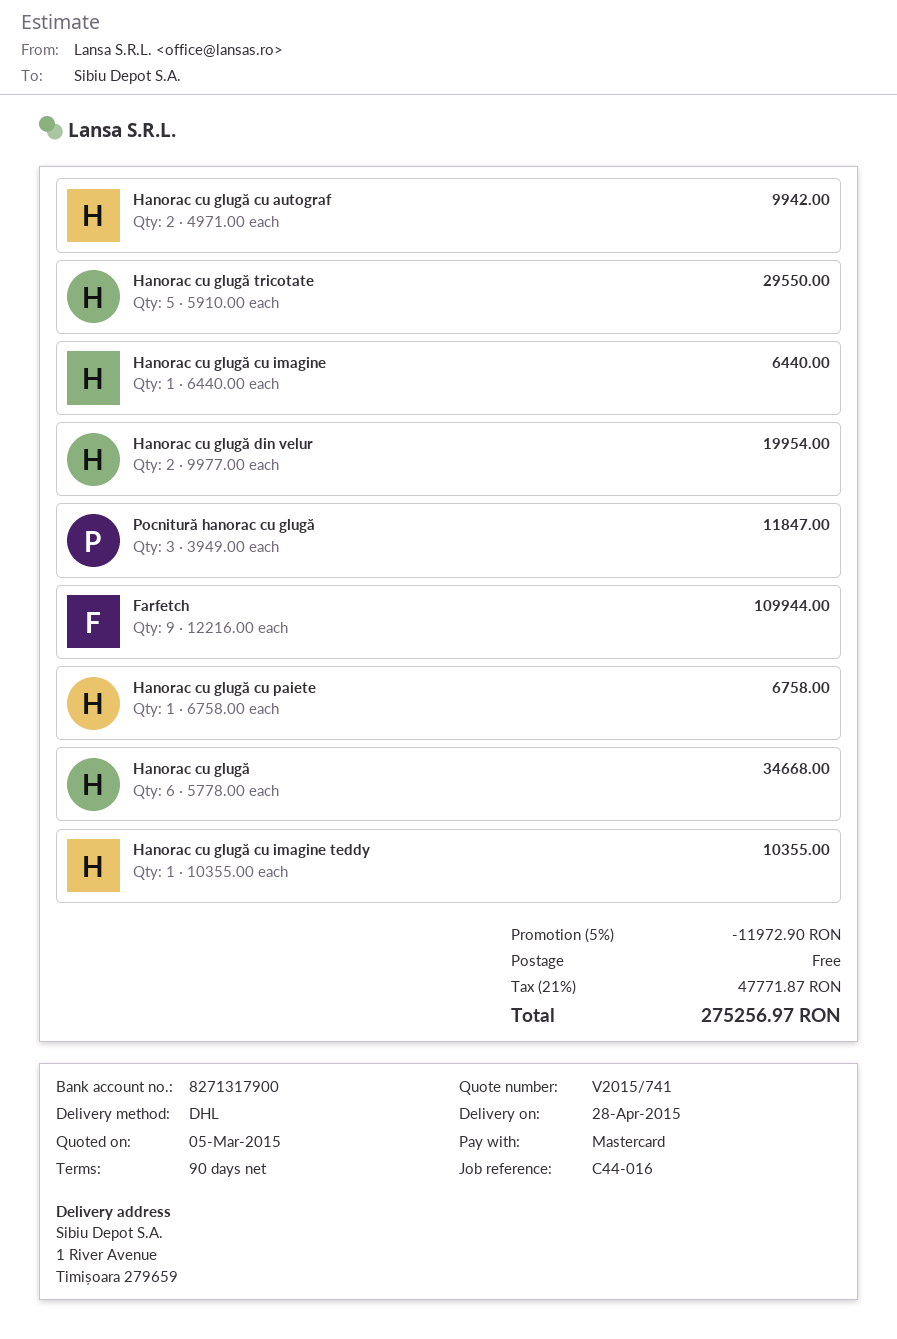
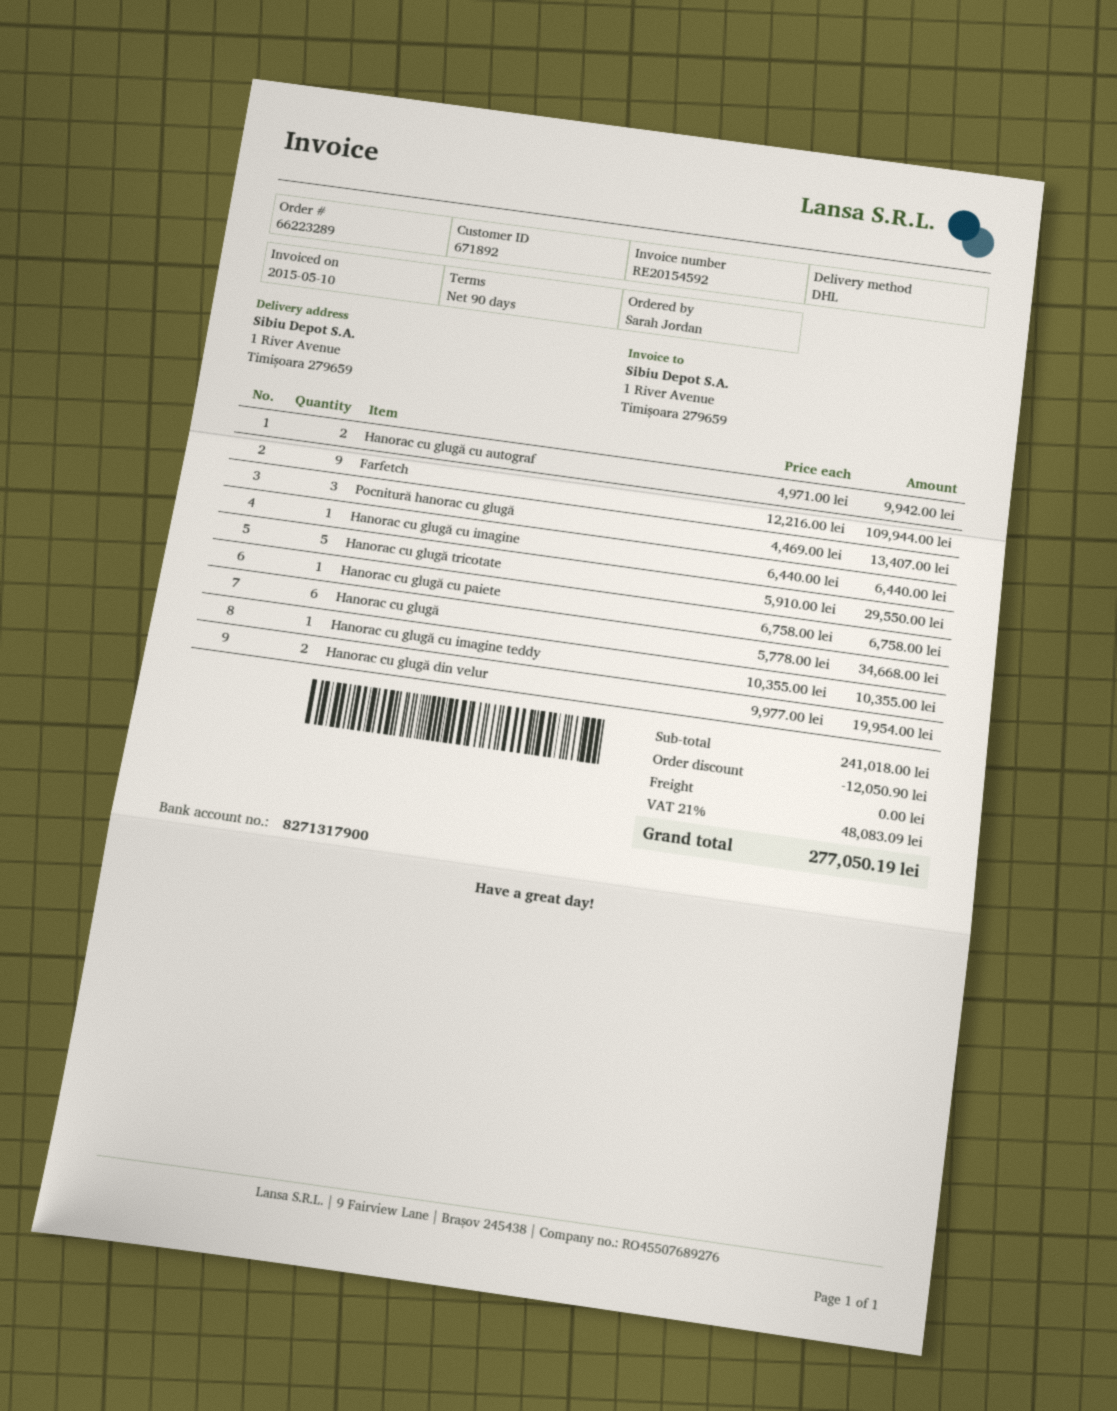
Pocnitură hanorac cu glugă: 3 x 3949.00 = 11847.00 -> 3 x 4469.00 = 13407.00
discount: 11972.90 -> 12050.90
tax: 21% = 47771.87 -> 21% = 48083.09
total: 275256.97 -> 277050.19

